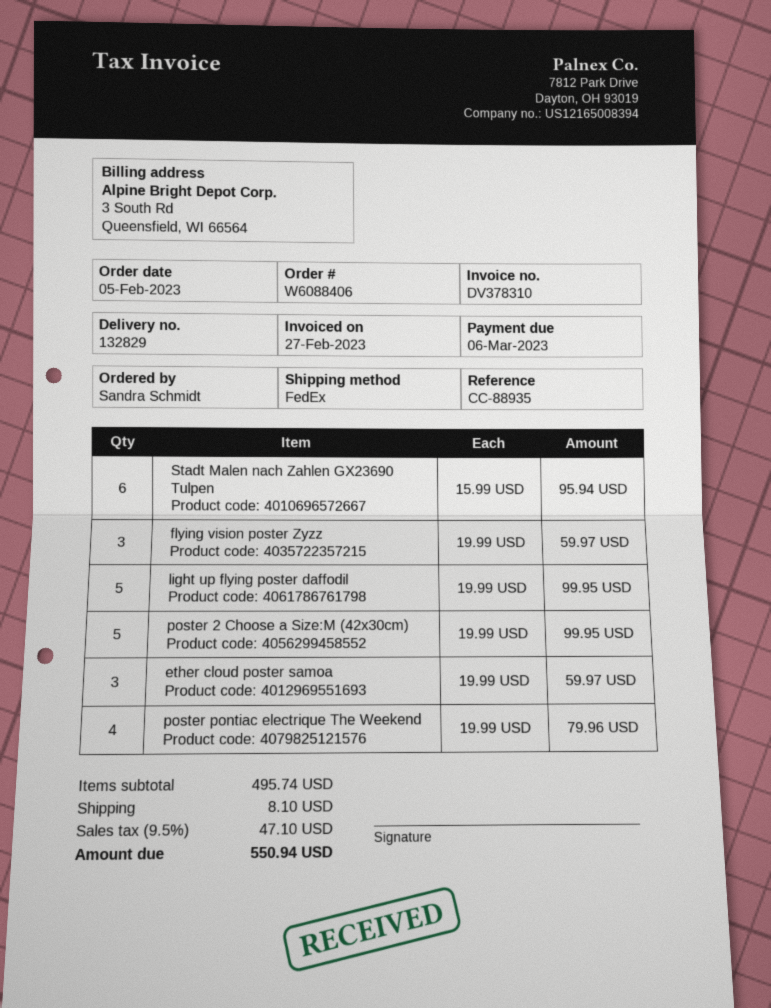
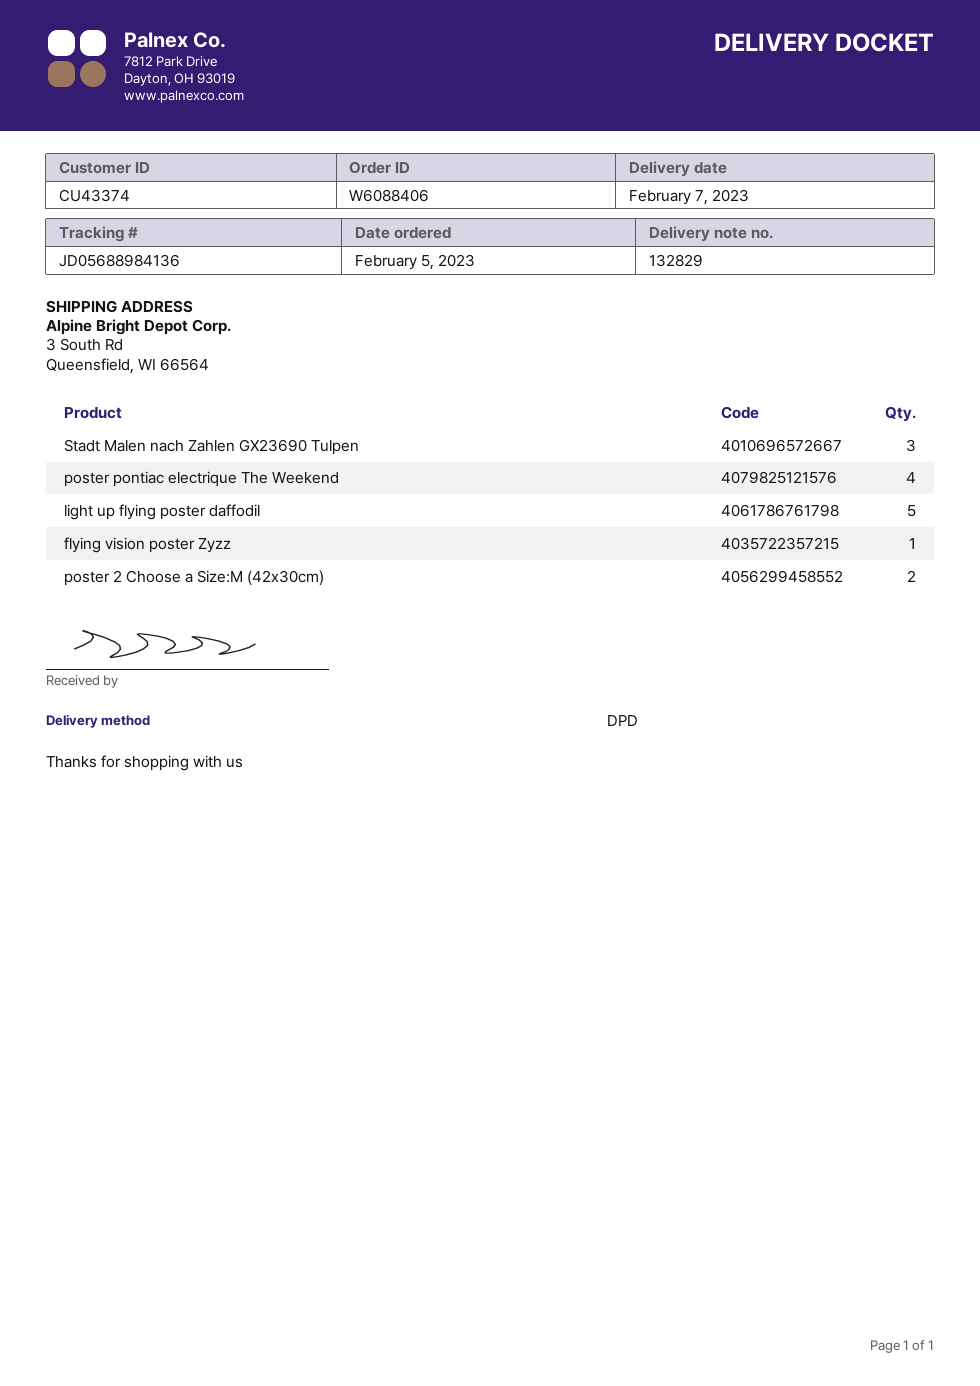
shipping method: FedEx -> DPD
Stadt Malen nach Zahlen GX23690 Tulpen: 6 -> 3
flying vision poster Zyzz: 3 -> 1
poster 2 Choose a Size:M (42x30cm): 5 -> 2
ether cloud poster samoa: 3 -> none

